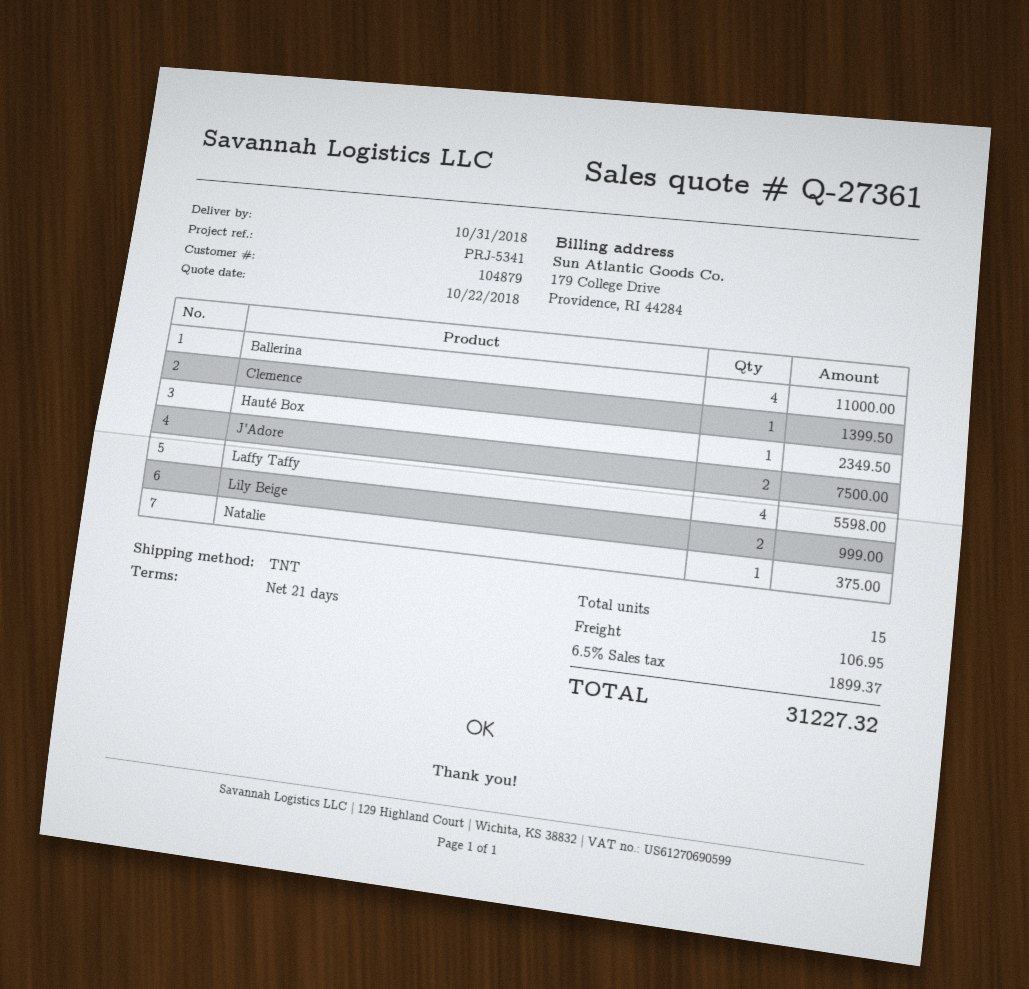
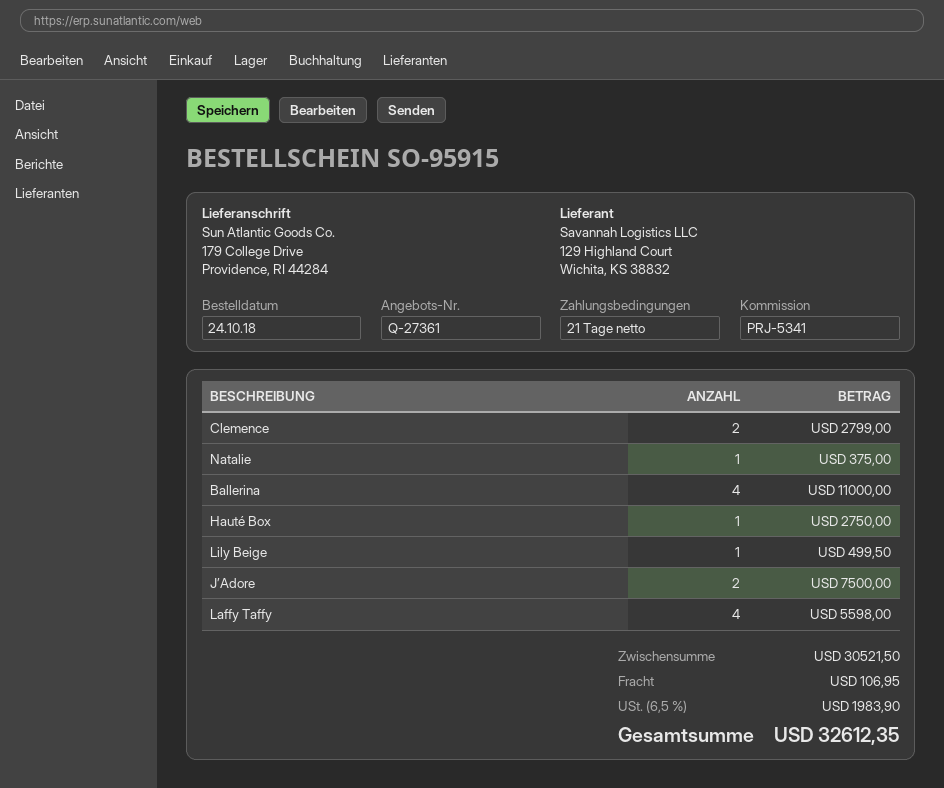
Clemence: 1 for 1399.50 -> 2 for 2799.00
Hauté Box: 1 for 2349.50 -> 1 for 2750.00
Lily Beige: 2 for 999.00 -> 1 for 499.50
tax: 6.5% = 1899.37 -> 6.5% = 1983.90
total: 31227.32 -> 32612.35

